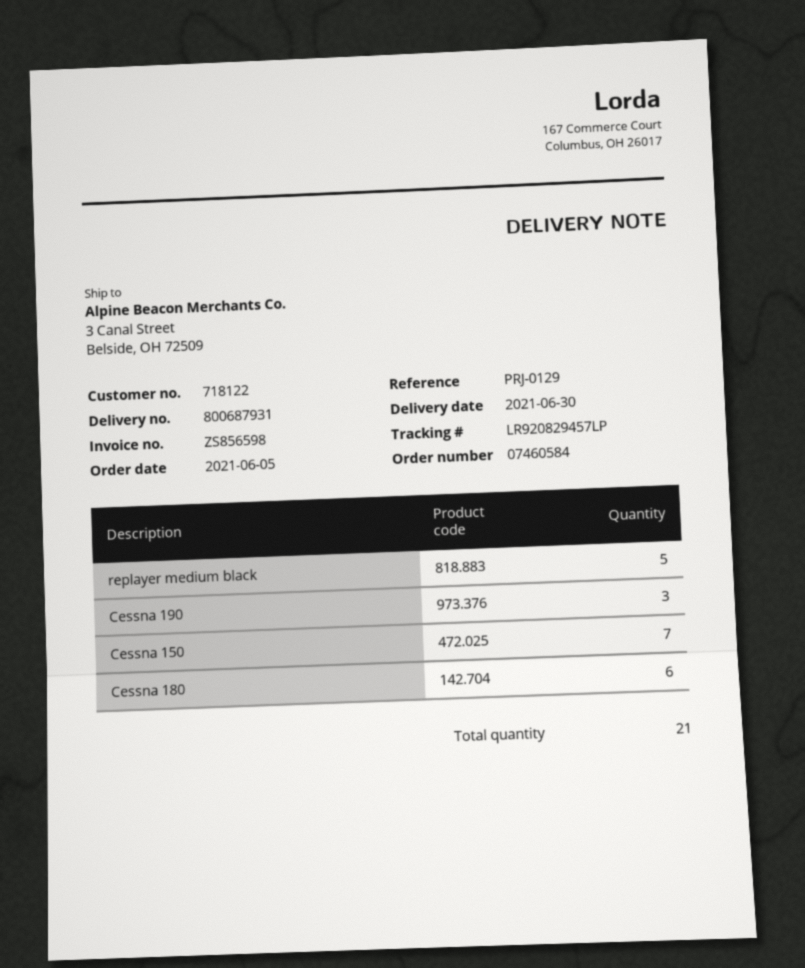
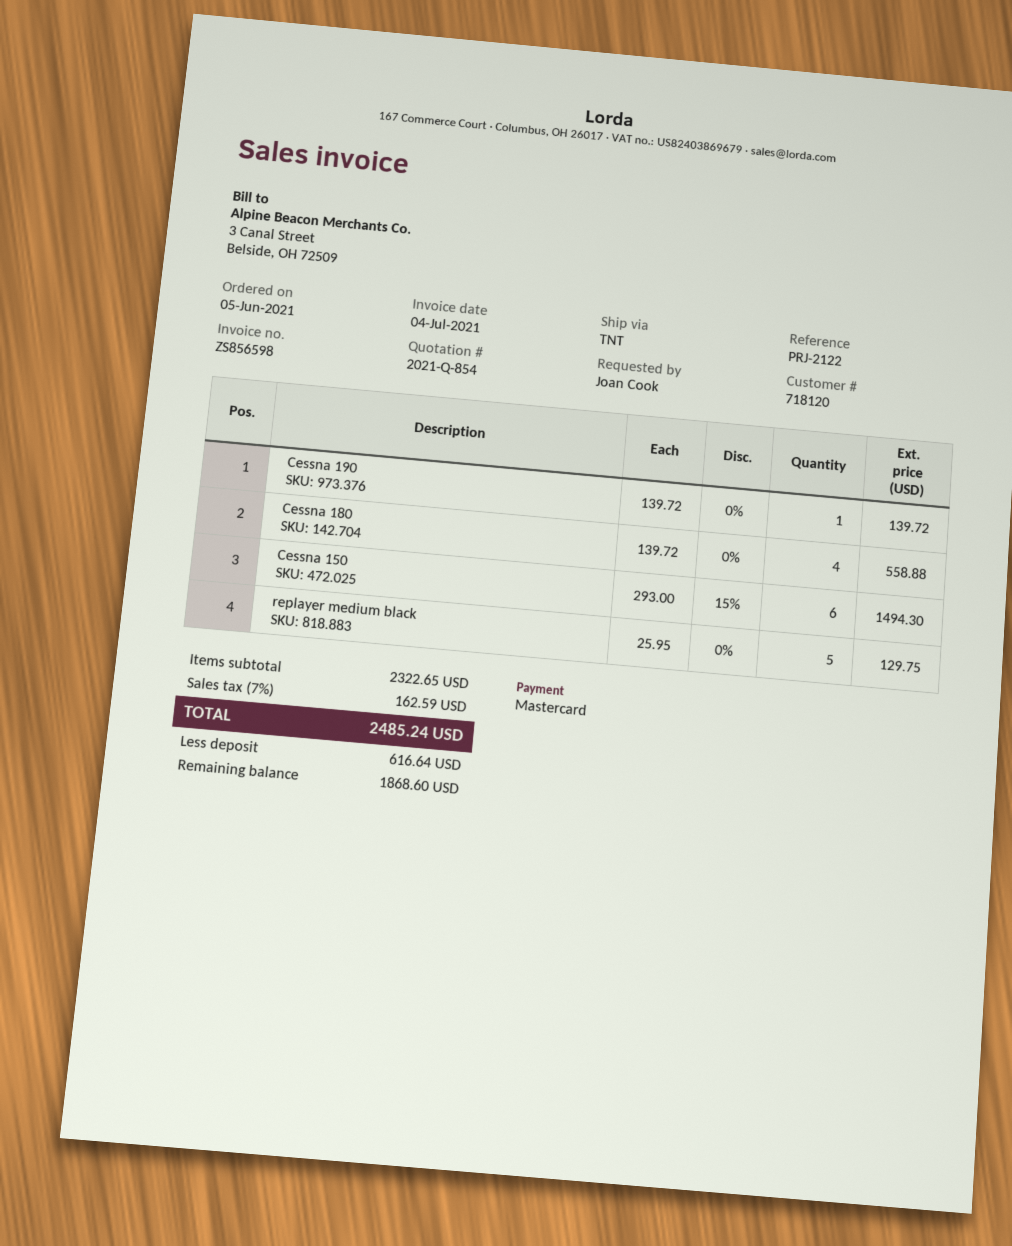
customer number: 718122 -> 718120
reference: PRJ-0129 -> PRJ-2122
Cessna 190: 3 -> 1
Cessna 150: 7 -> 6
Cessna 180: 6 -> 4

